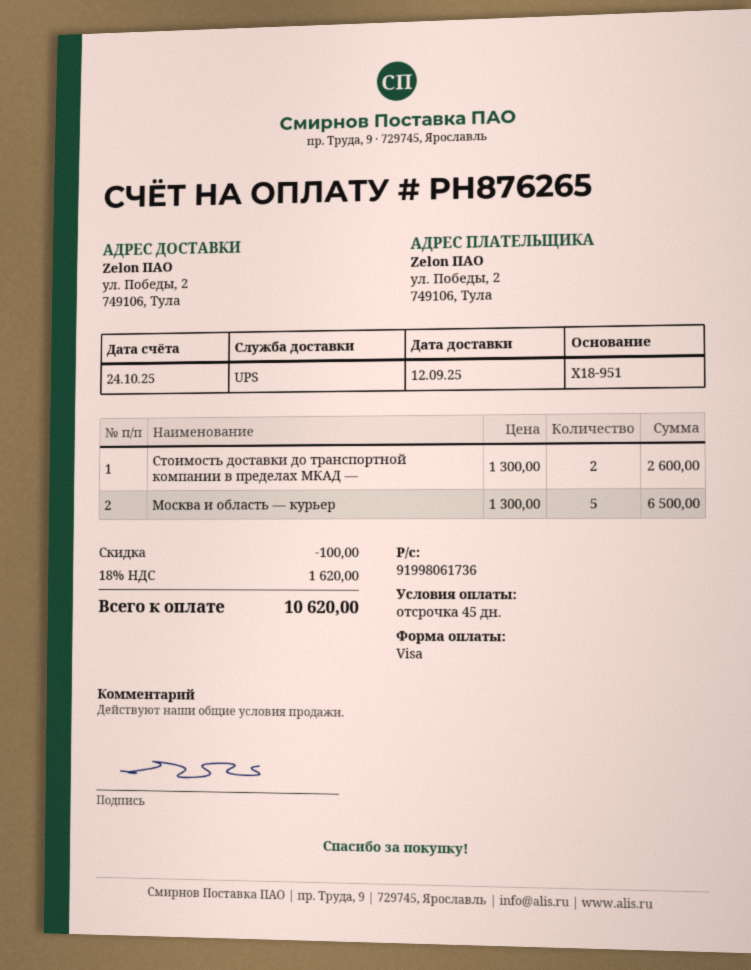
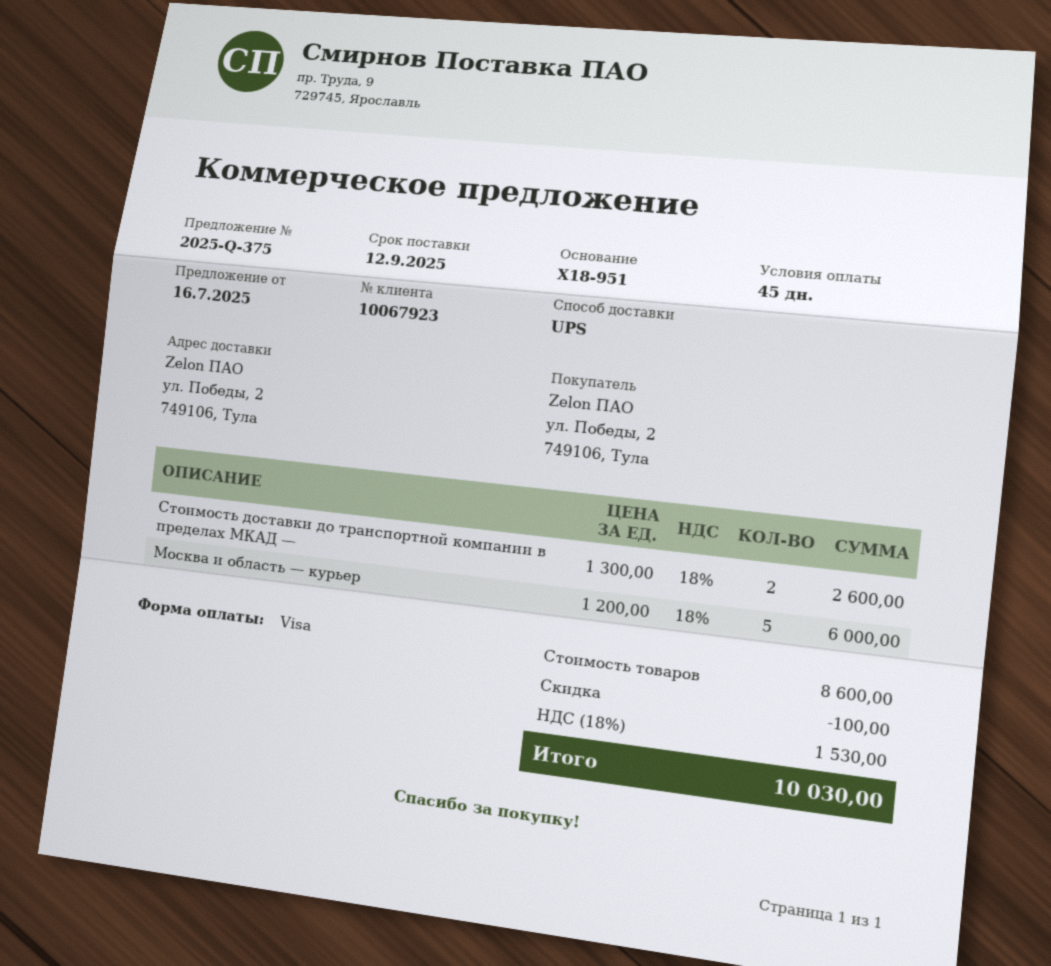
Москва и область — курьер: 5 x 1300.00 = 6500.00 -> 5 x 1200.00 = 6000.00
tax: 18% = 1620.00 -> 18% = 1530.00
total: 10620.00 -> 10030.00

